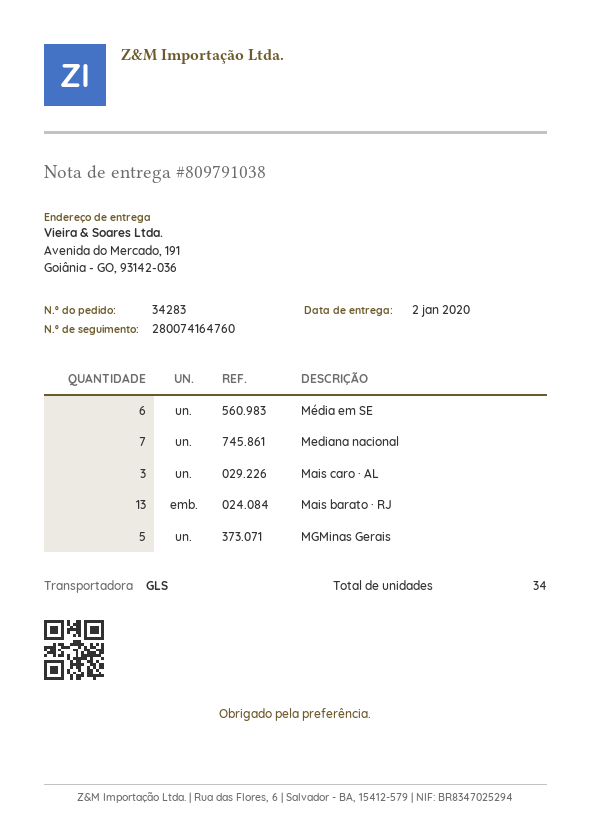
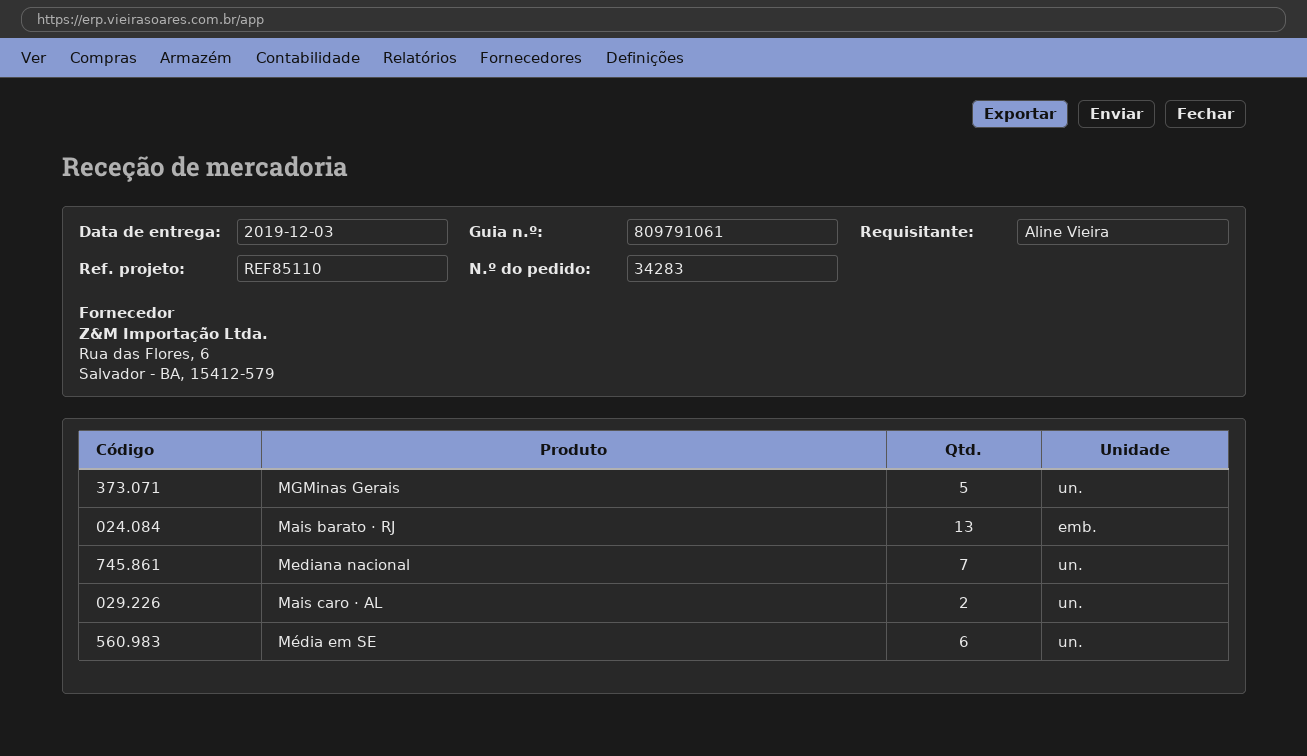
delivery note number: 809791038 -> 809791061
delivery date: 2020-01-02 -> 2019-12-03
Mais caro · AL: 3 -> 2

